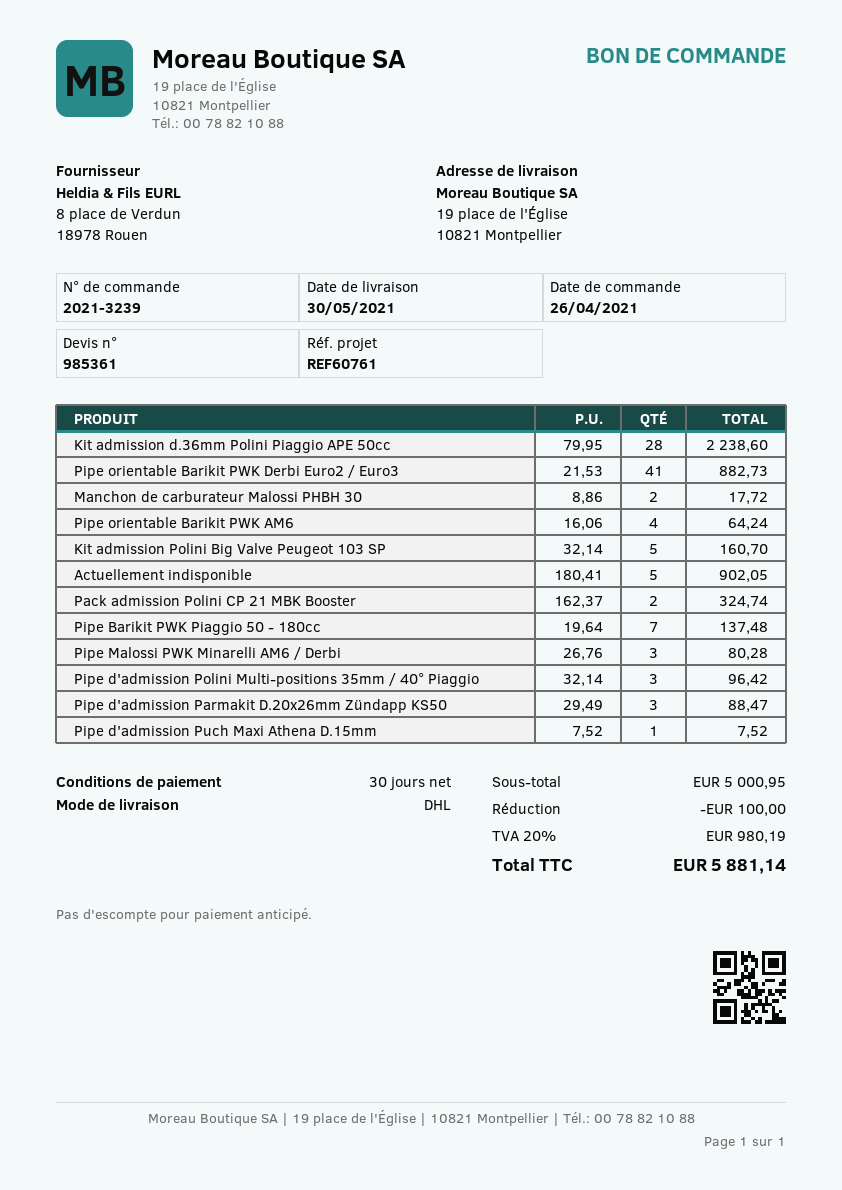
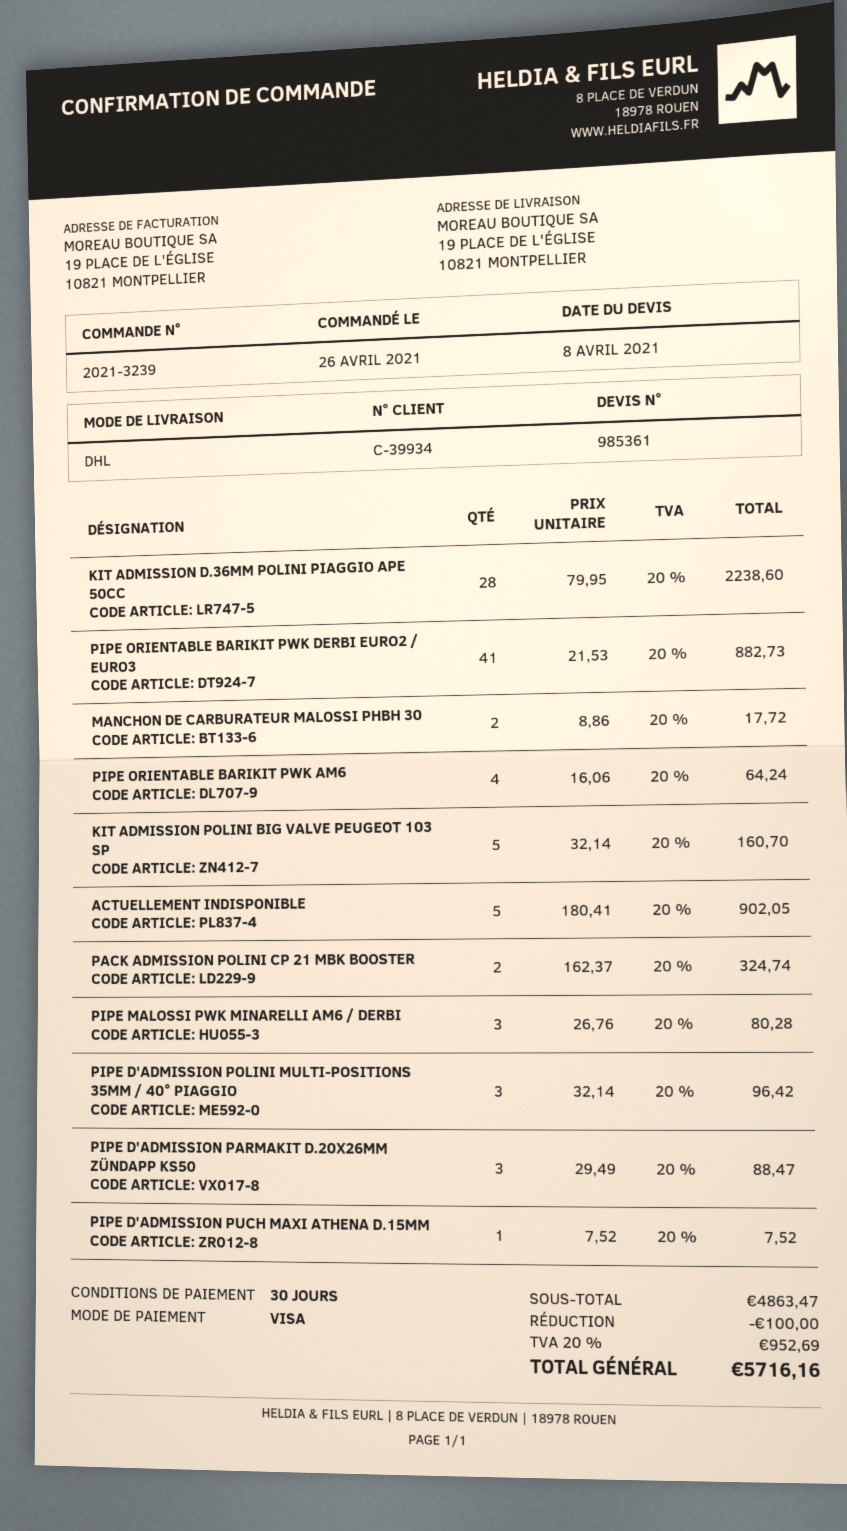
Pipe Barikit PWK Piaggio 50 - 180cc: 7 x 19.64 = 137.48 -> none
subtotal: 5000.95 -> 4863.47
tax: 20% = 980.19 -> 20% = 952.69
total: 5881.14 -> 5716.16

